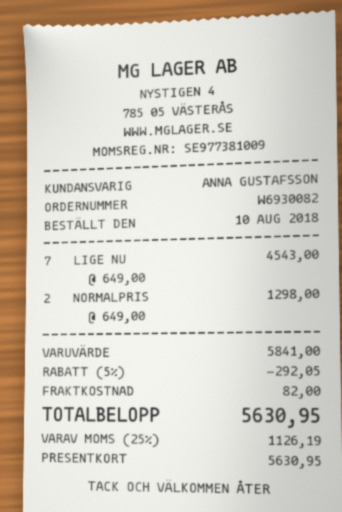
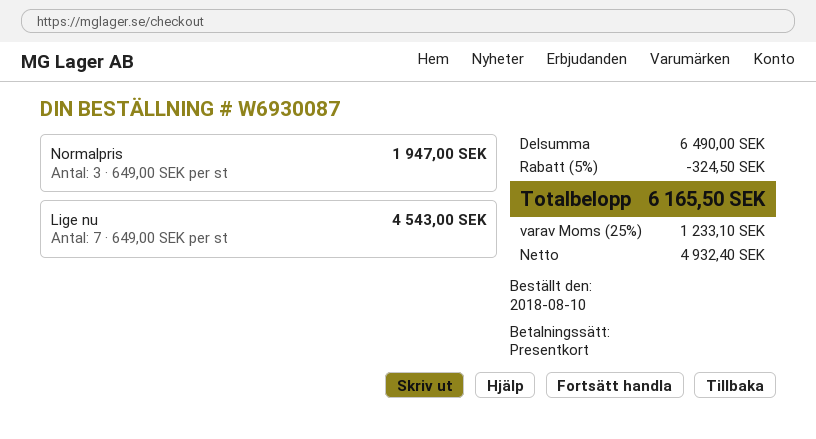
order number: W6930082 -> W6930087
NORMALPRIS: 2 x 649.00 = 1298.00 -> 3 x 649.00 = 1947.00
subtotal: 5841.00 -> 6490.00
discount: 5% = 292.05 -> 5% = 324.50
shipping: 82.00 -> none
tax: 25% = 1126.19 -> 25% = 1233.10
total: 5630.95 -> 6165.50

